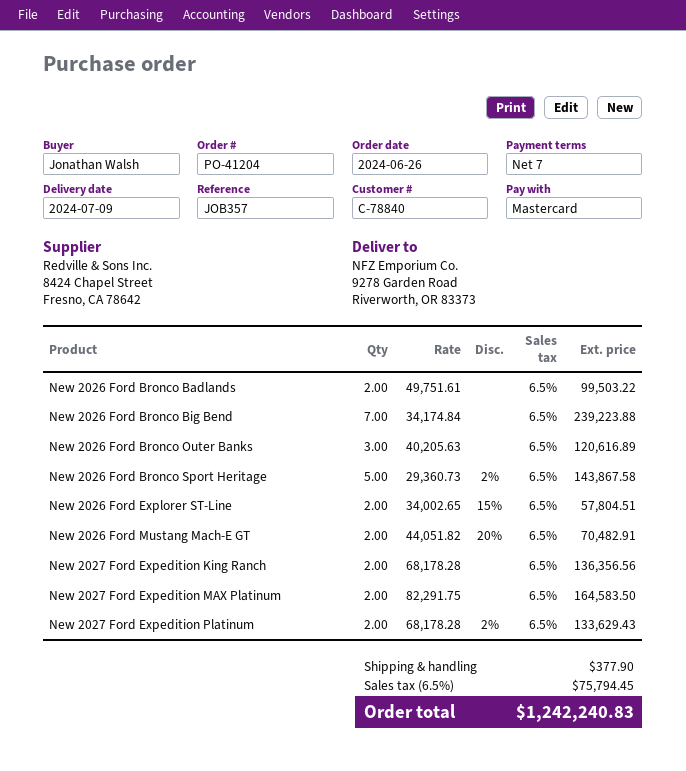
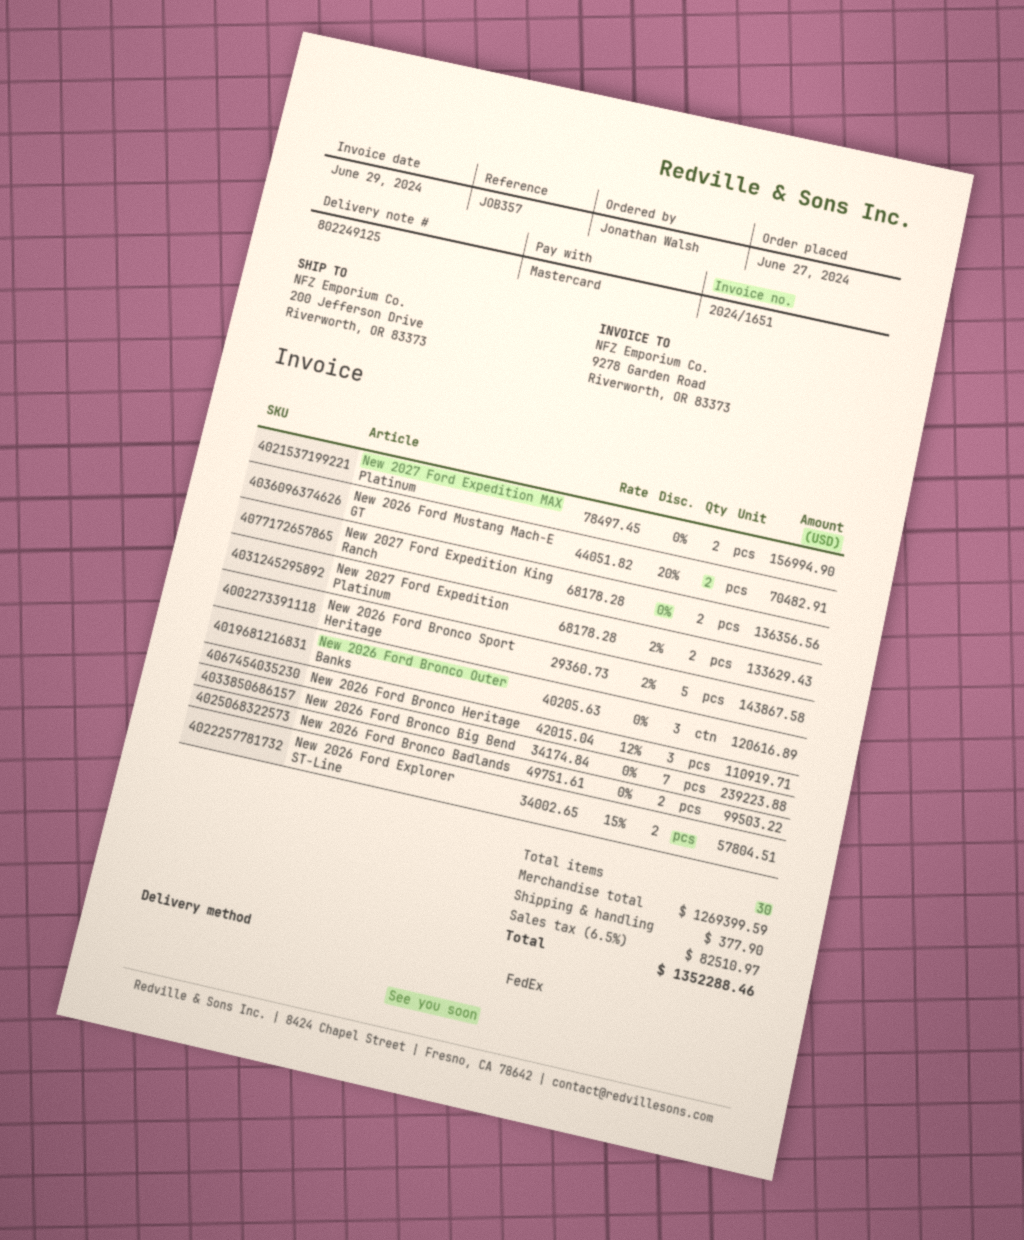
order date: 2024-06-26 -> 2024-06-27
ship to: 9278 Garden Road, Riverworth, OR 83373 -> 200 Jefferson Drive, Riverworth, OR 83373
New 2027 Ford Expedition MAX Platinum: 2 x 82291.75 = 164583.50 -> 2 x 78497.45 = 156994.90
New 2026 Ford Bronco Heritage: none -> 3 x 42015.04 - 12% = 110919.71
tax: 6.5% = 75794.45 -> 6.5% = 82510.97
total: 1242240.83 -> 1352288.46

